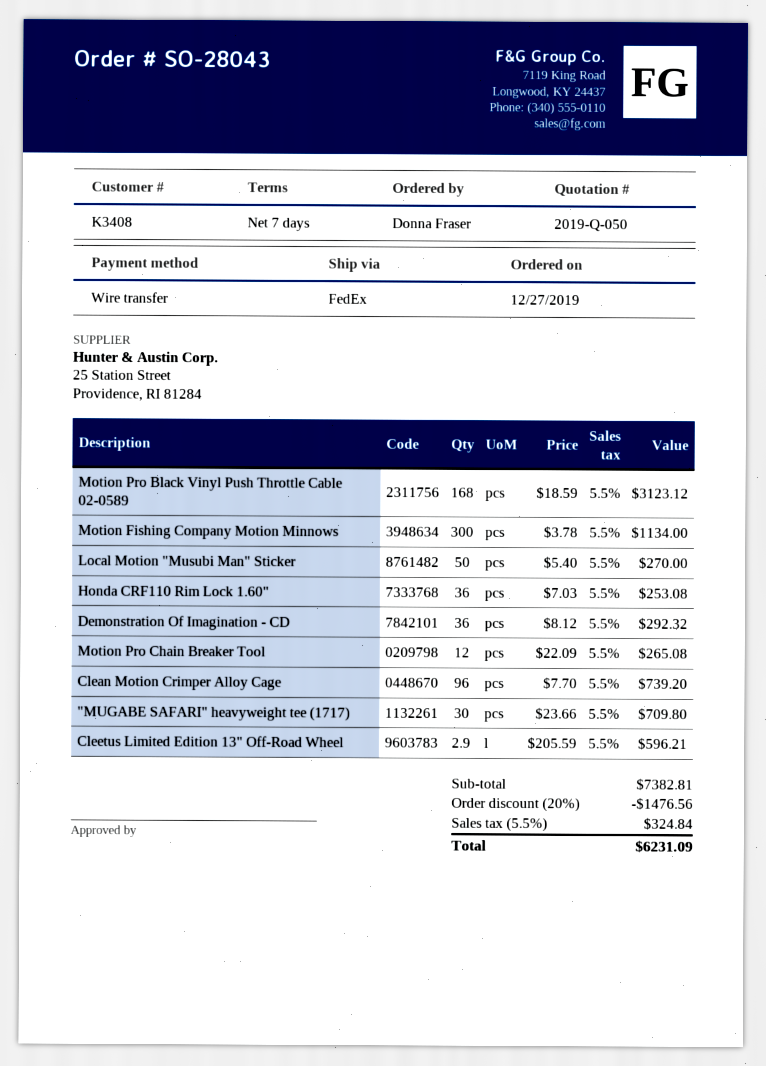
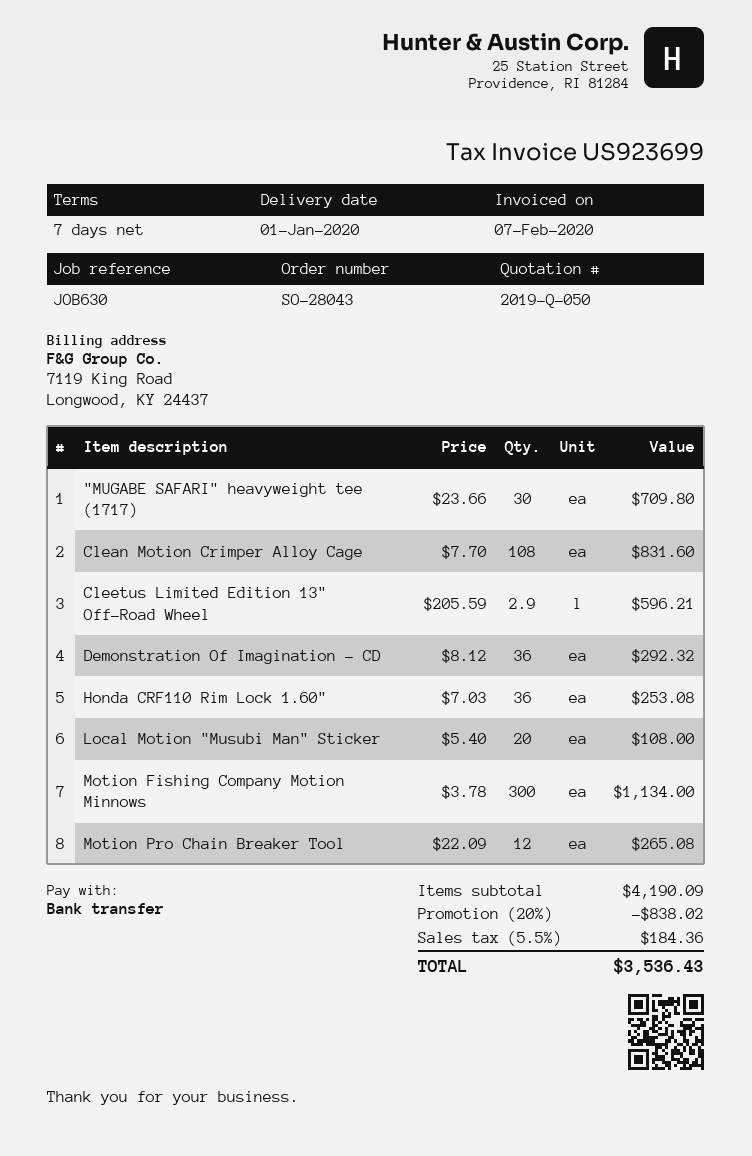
Motion Pro Black Vinyl Push Throttle Cable 02-0589: 168 x 18.59 = 3123.12 -> none
Local Motion "Musubi Man" Sticker: 50 x 5.40 = 270.00 -> 20 x 5.40 = 108.00
Clean Motion Crimper Alloy Cage: 96 x 7.70 = 739.20 -> 108 x 7.70 = 831.60
subtotal: 7382.81 -> 4190.09
discount: 20% = 1476.56 -> 20% = 838.02
tax: 5.5% = 324.84 -> 5.5% = 184.36
total: 6231.09 -> 3536.43

